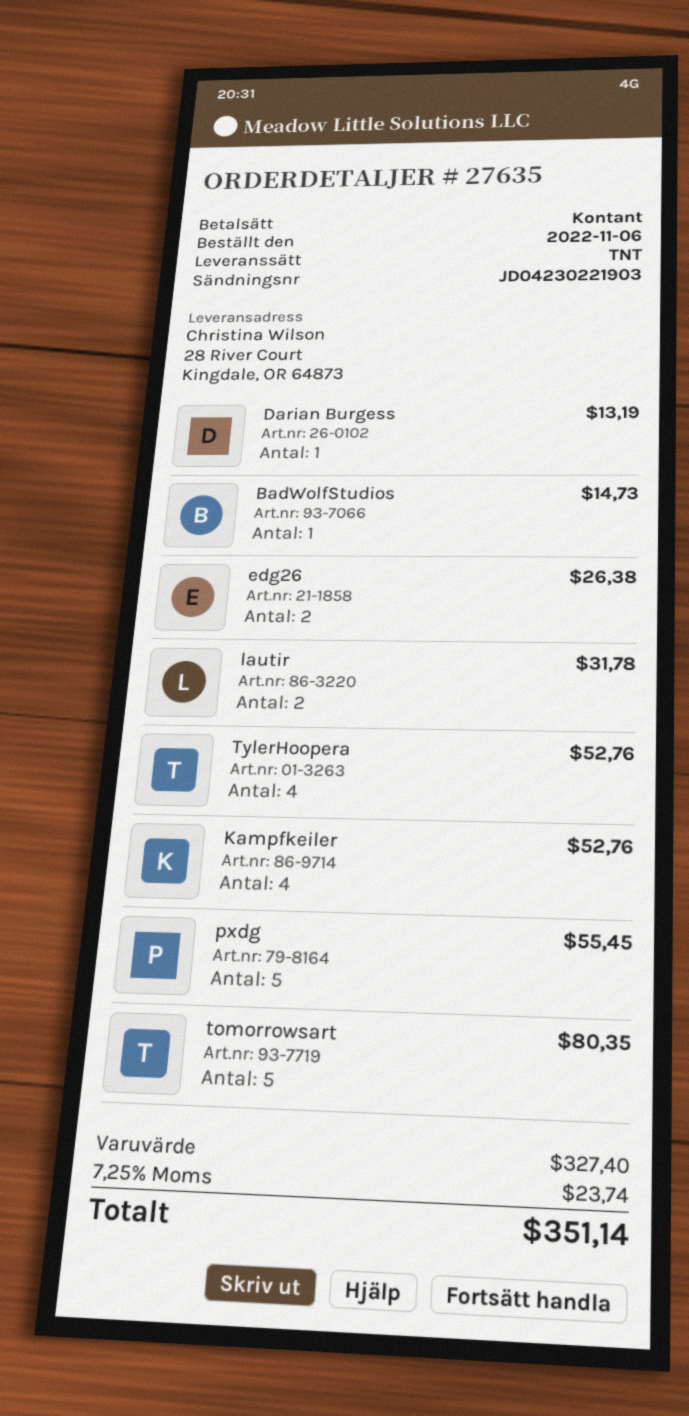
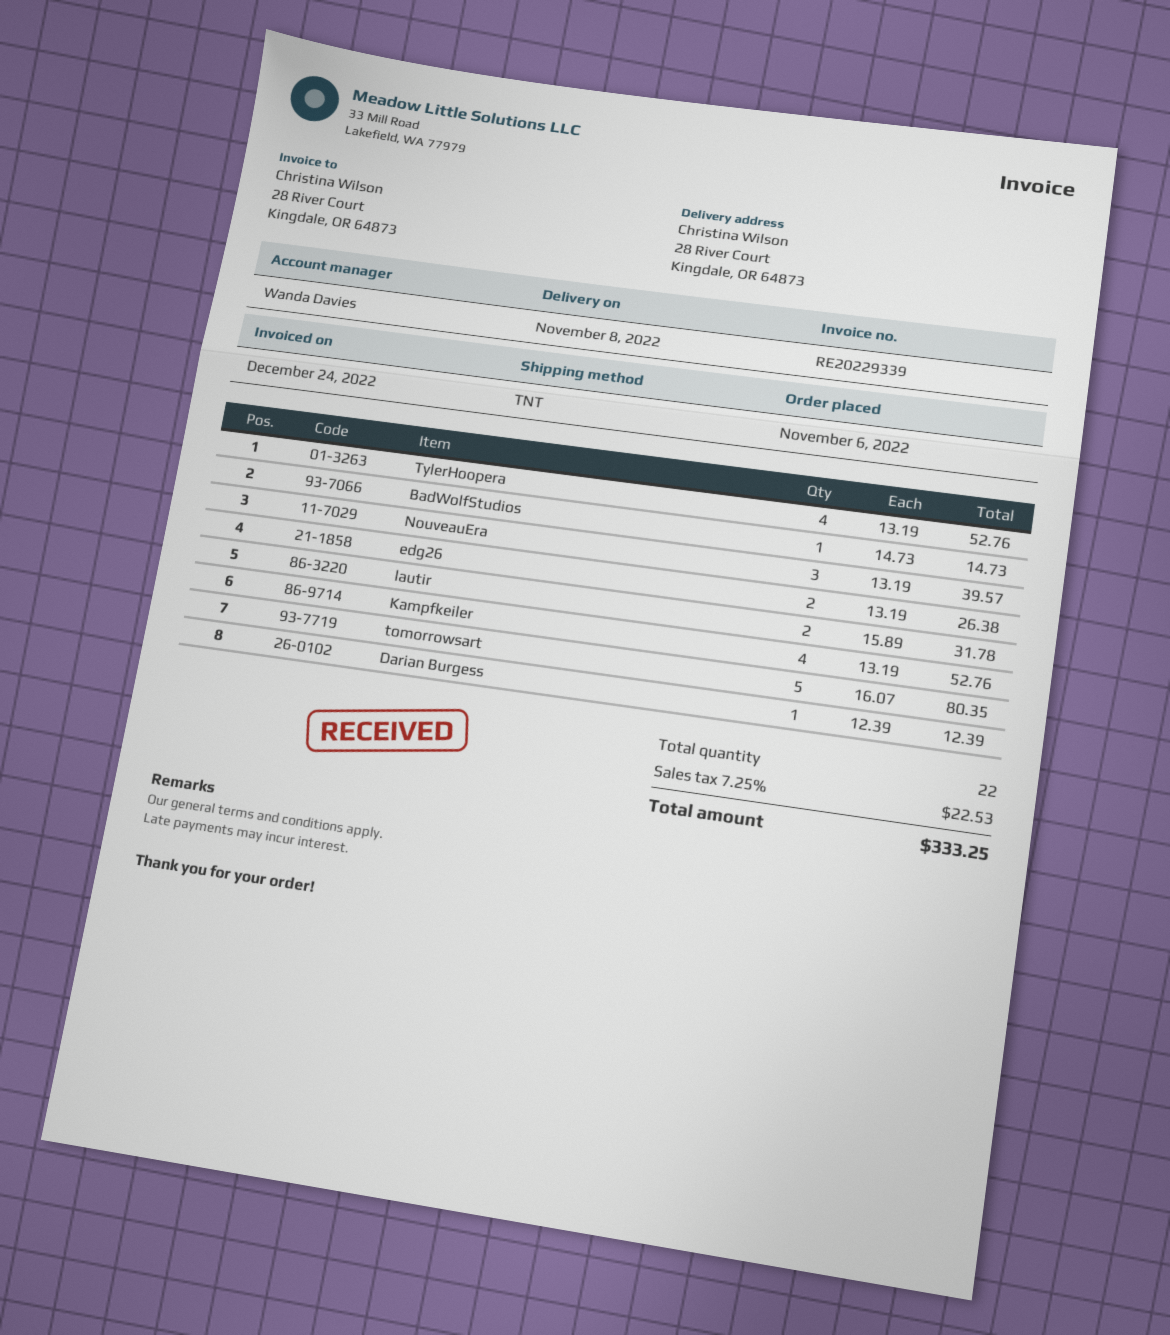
Darian Burgess: 1 for 13.19 -> 1 for 12.39
pxdg: 5 for 55.45 -> none
NouveauEra: none -> 3 for 39.57
tax: 7.25% = 23.74 -> 7.25% = 22.53
total: 351.14 -> 333.25

